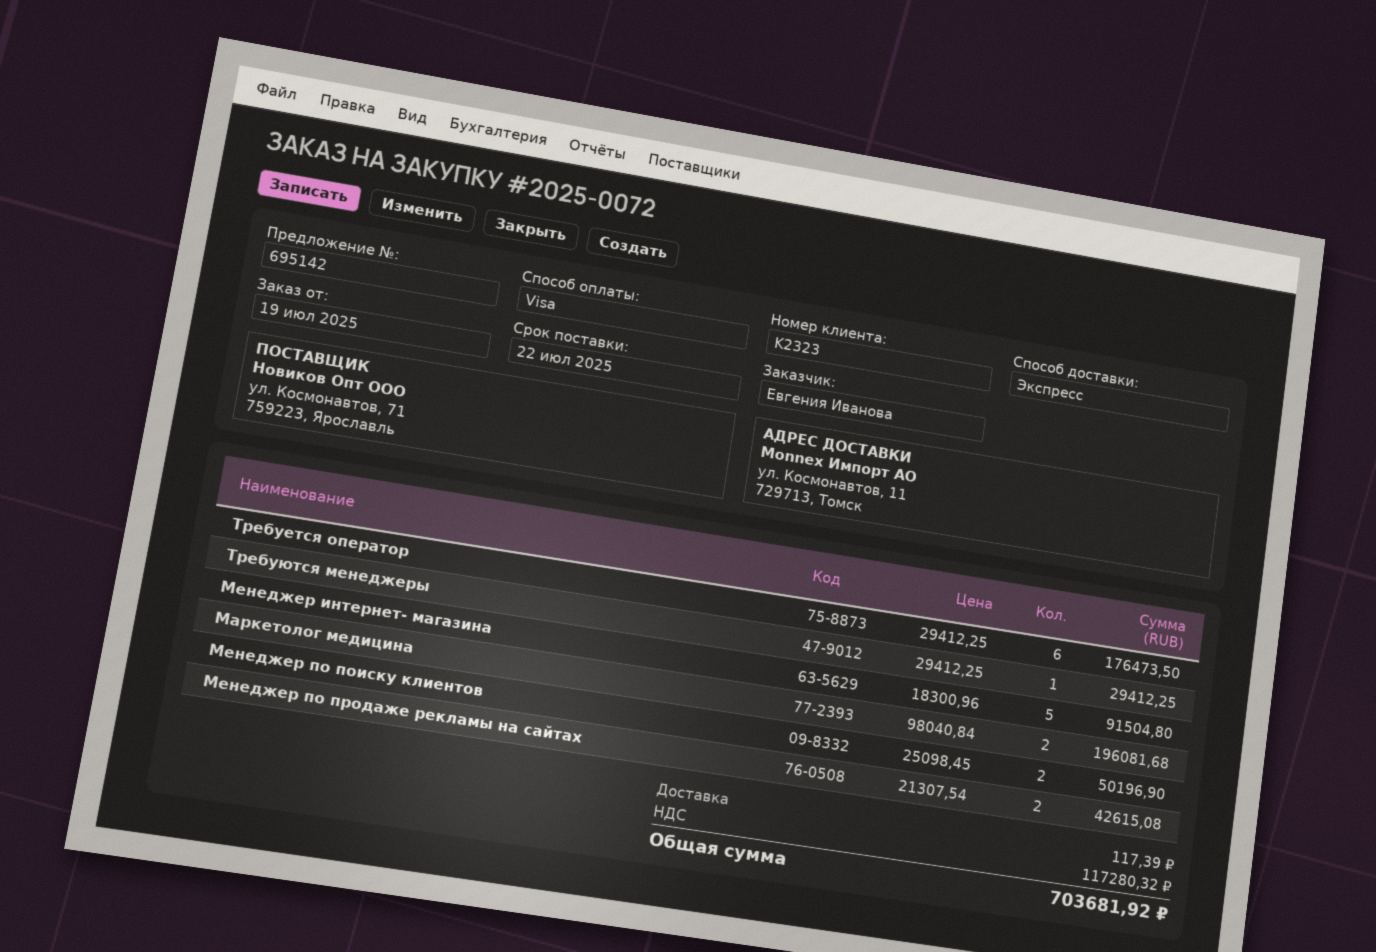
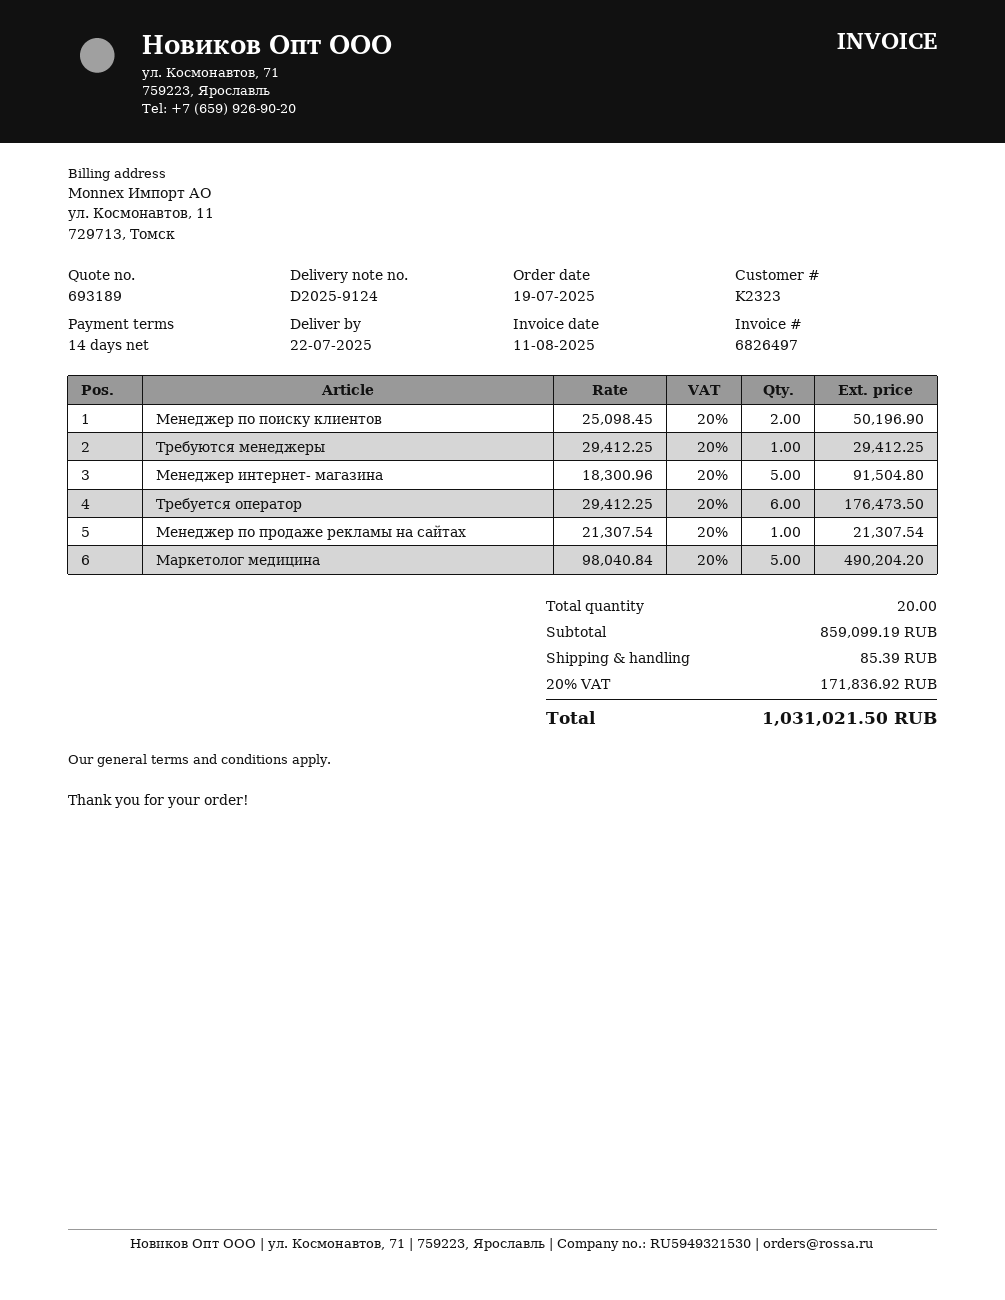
quote number: 695142 -> 693189
Маркетолог медицина: 2 x 98040.84 = 196081.68 -> 5 x 98040.84 = 490204.20
Менеджер по продаже рекламы на сайтах: 2 x 21307.54 = 42615.08 -> 1 x 21307.54 = 21307.54
shipping: 117.39 -> 85.39
tax: 117280.32 -> 171836.92
total: 703681.92 -> 1031021.50

